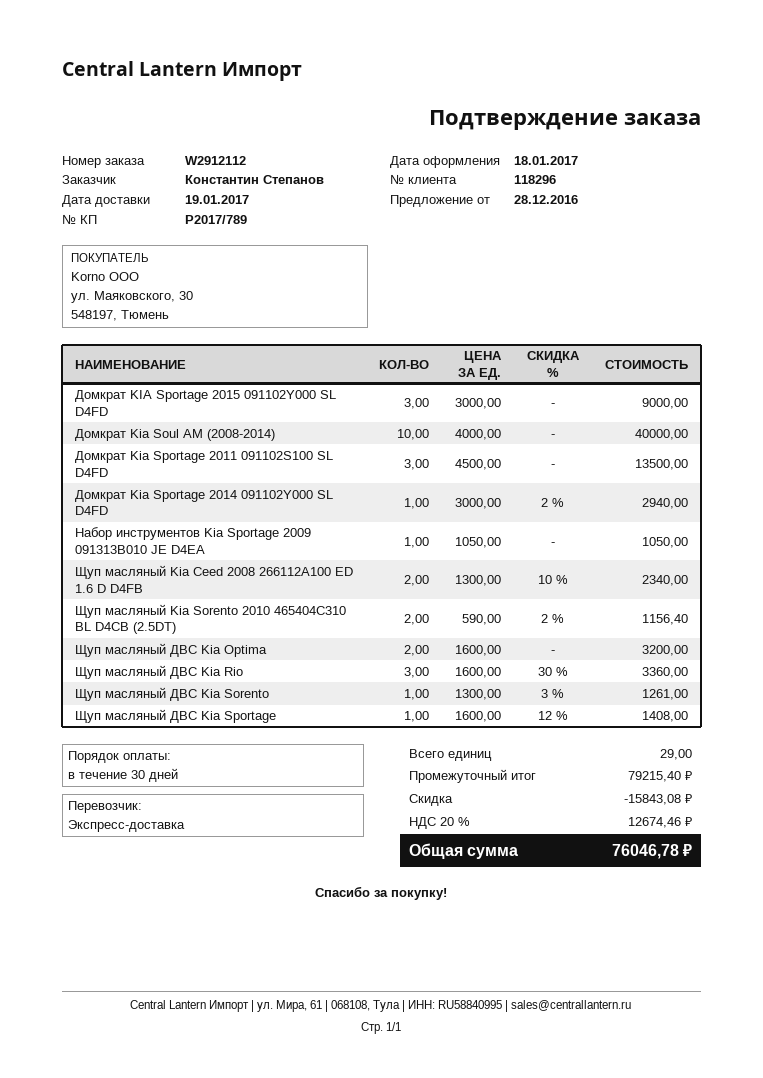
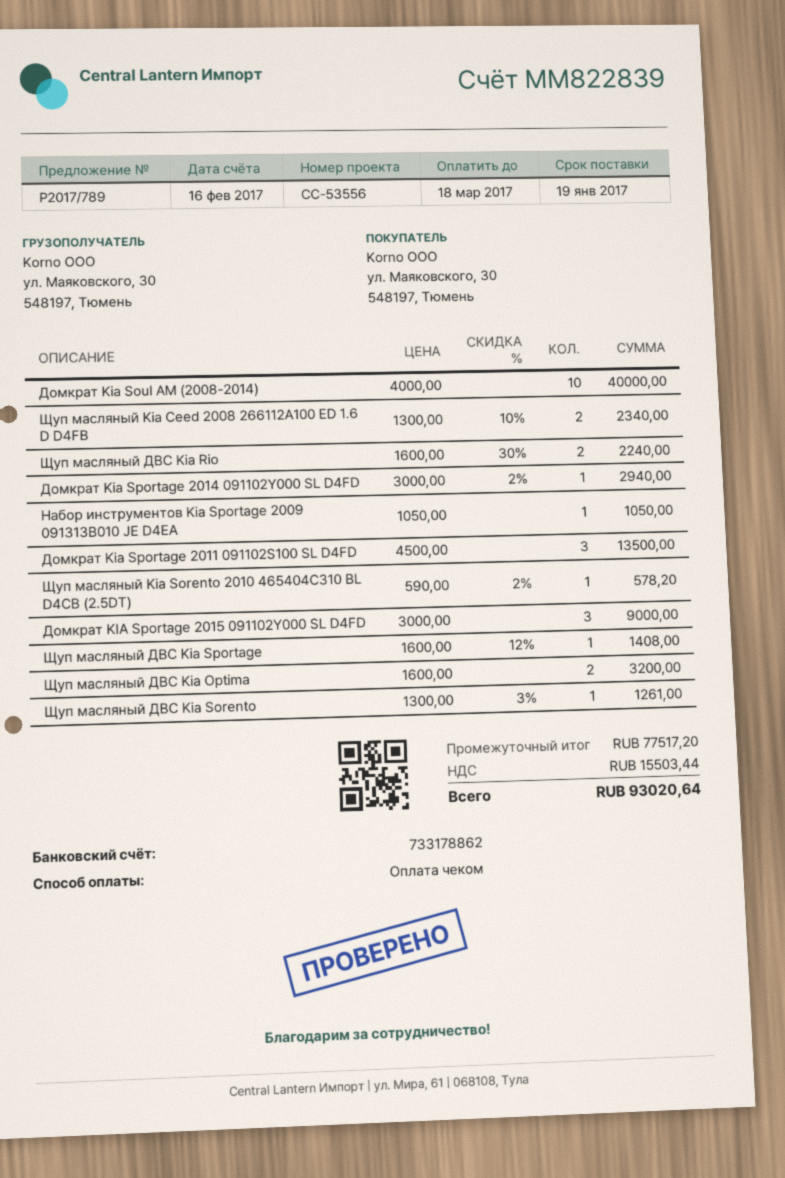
Щуп масляный Kia Sorento 2010 465404C310 BL D4CB (2.5DT): 2 x 590.00 - 2% = 1156.40 -> 1 x 590.00 - 2% = 578.20
Щуп масляный ДВС Kia Rio: 3 x 1600.00 - 30% = 3360.00 -> 2 x 1600.00 - 30% = 2240.00
subtotal: 79215.40 -> 77517.20
discount: 15843.08 -> none
tax: 12674.46 -> 15503.44
total: 76046.78 -> 93020.64

